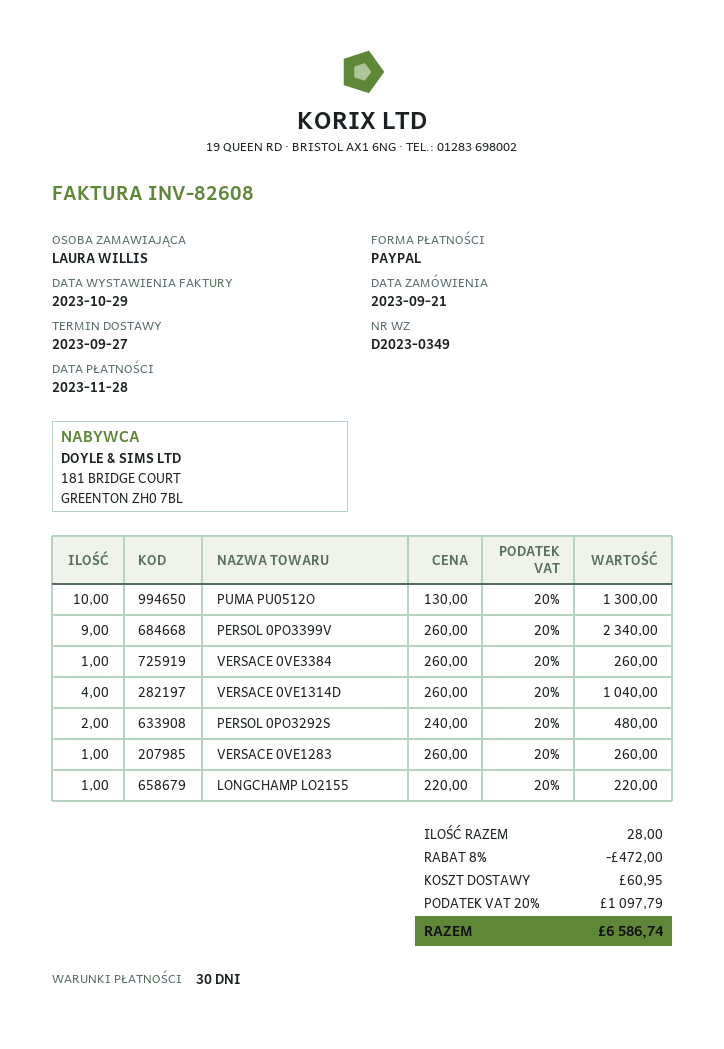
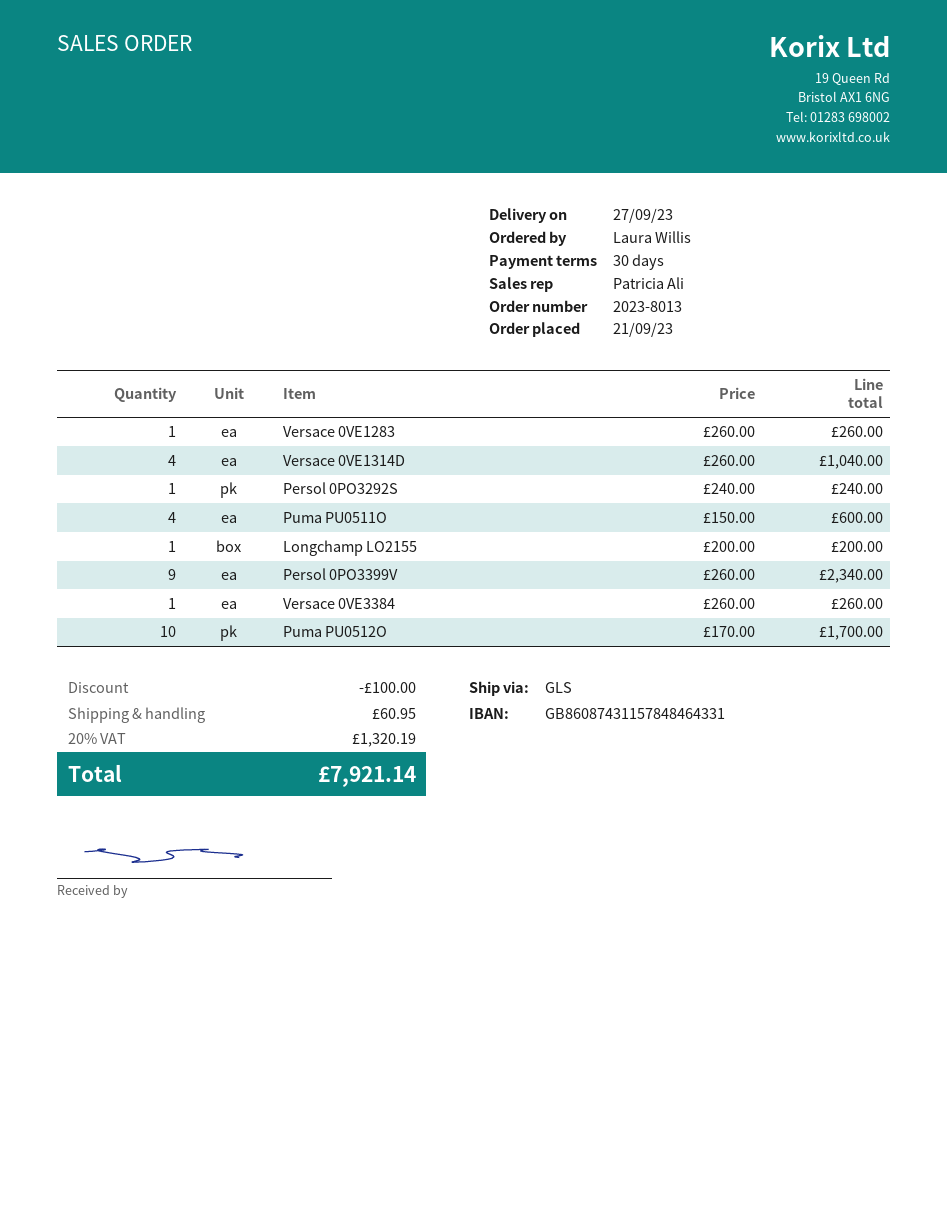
PUMA PU0512O: 10 x 130.00 = 1300.00 -> 10 x 170.00 = 1700.00
PERSOL 0PO3292S: 2 x 240.00 = 480.00 -> 1 x 240.00 = 240.00
LONGCHAMP LO2155: 1 x 220.00 = 220.00 -> 1 x 200.00 = 200.00
Puma PU0511O: none -> 4 x 150.00 = 600.00
discount: 472.00 -> 100.00
tax: 20% = 1097.79 -> 20% = 1320.19
total: 6586.74 -> 7921.14

